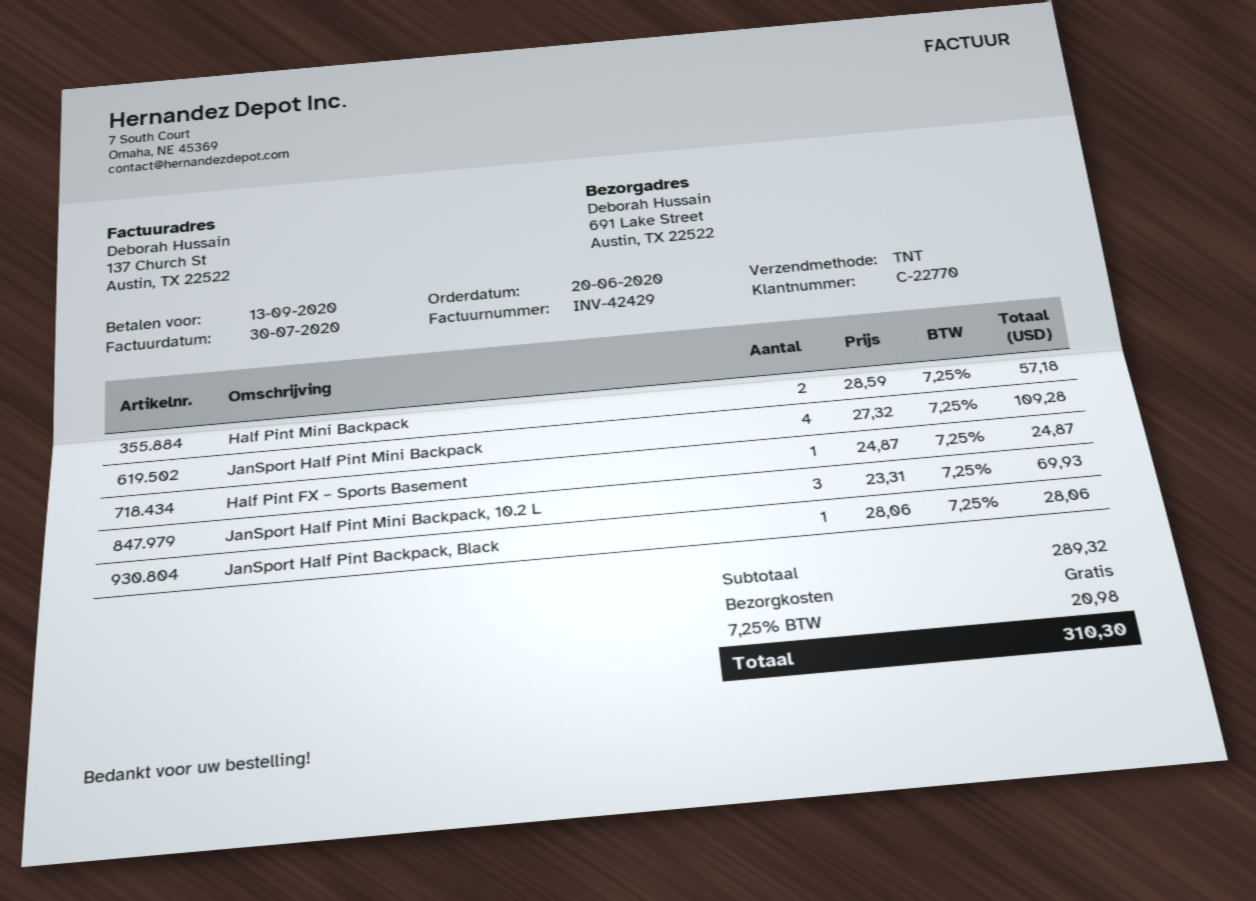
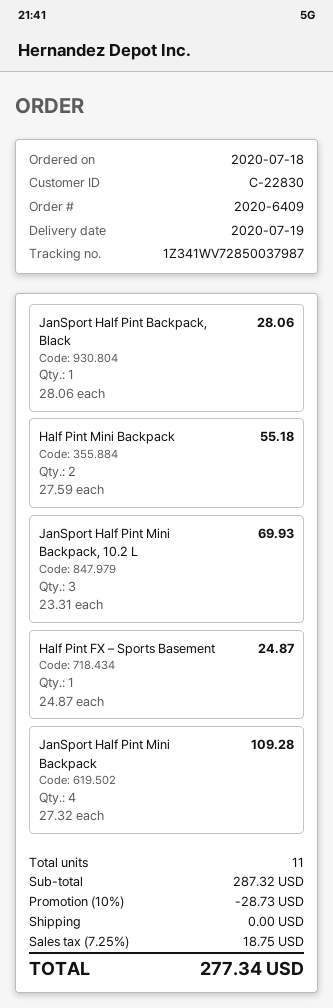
order date: 2020-06-20 -> 2020-07-18
customer number: C-22770 -> C-22830
Half Pint Mini Backpack: 2 x 28.59 = 57.18 -> 2 x 27.59 = 55.18
subtotal: 289.32 -> 287.32
discount: none -> 10% = 28.73
tax: 7.25% = 20.98 -> 7.25% = 18.75
total: 310.30 -> 277.34

